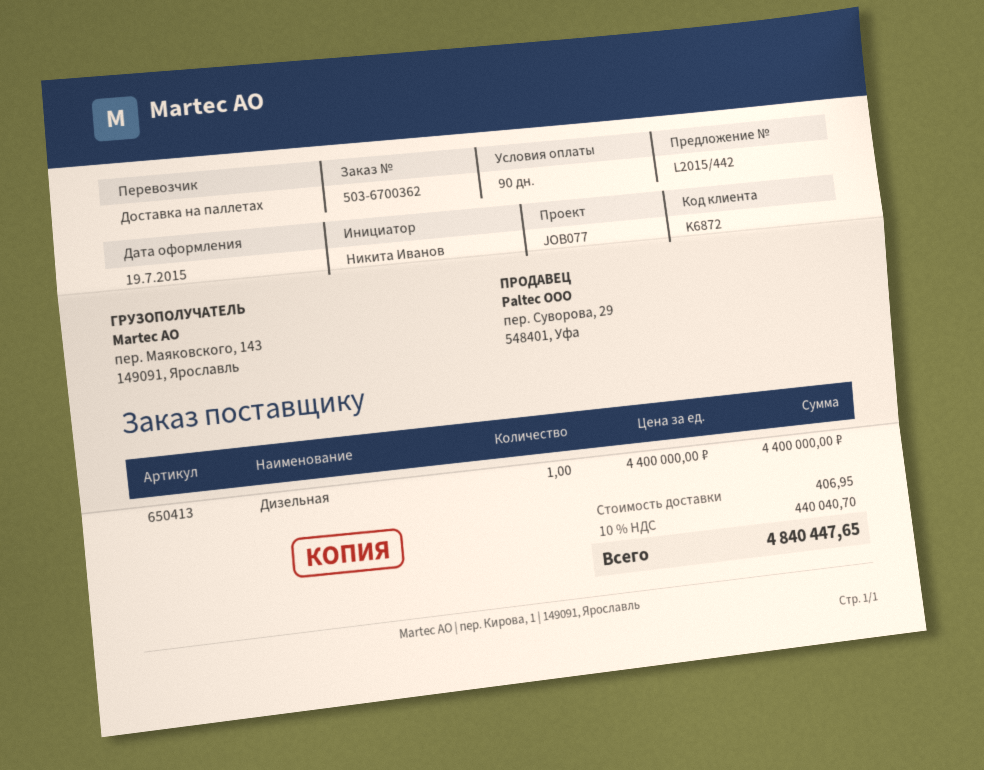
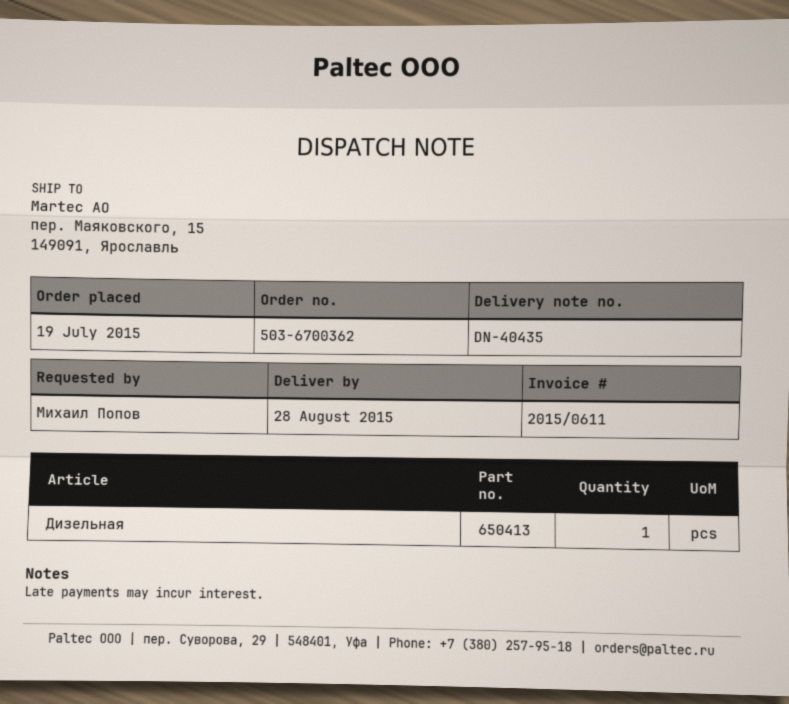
ordered by: Никита Иванов -> Михаил Попов
ship to: пер. Маяковского, 143, 149091, Ярославль -> пер. Маяковского, 15, 149091, Ярославль

